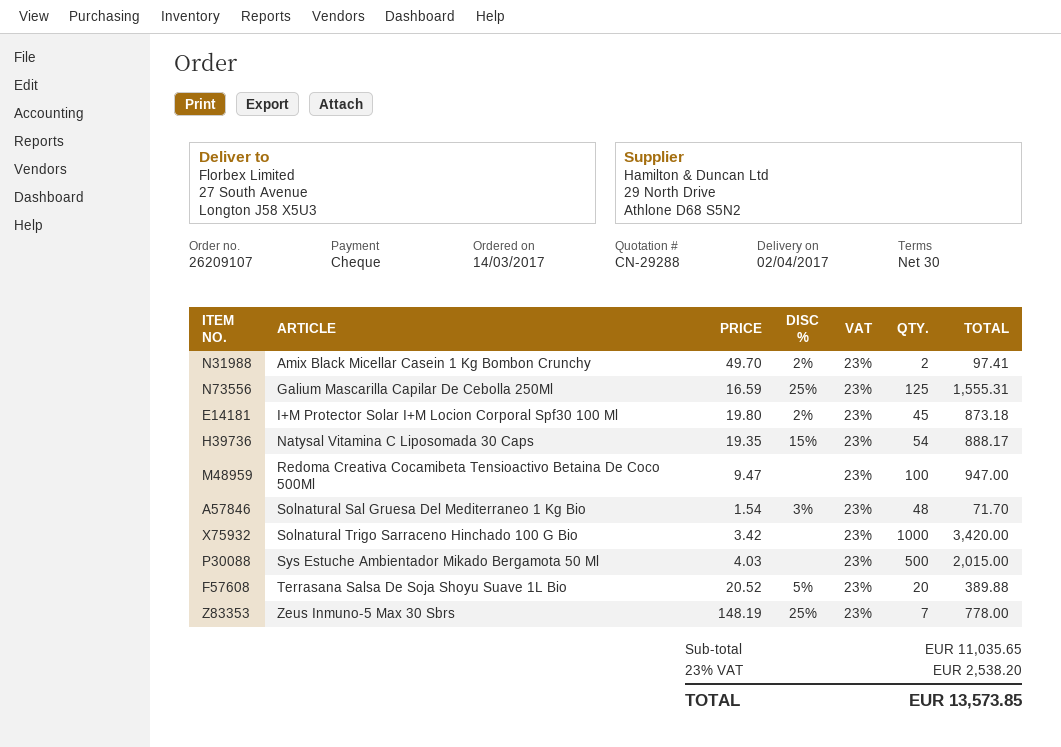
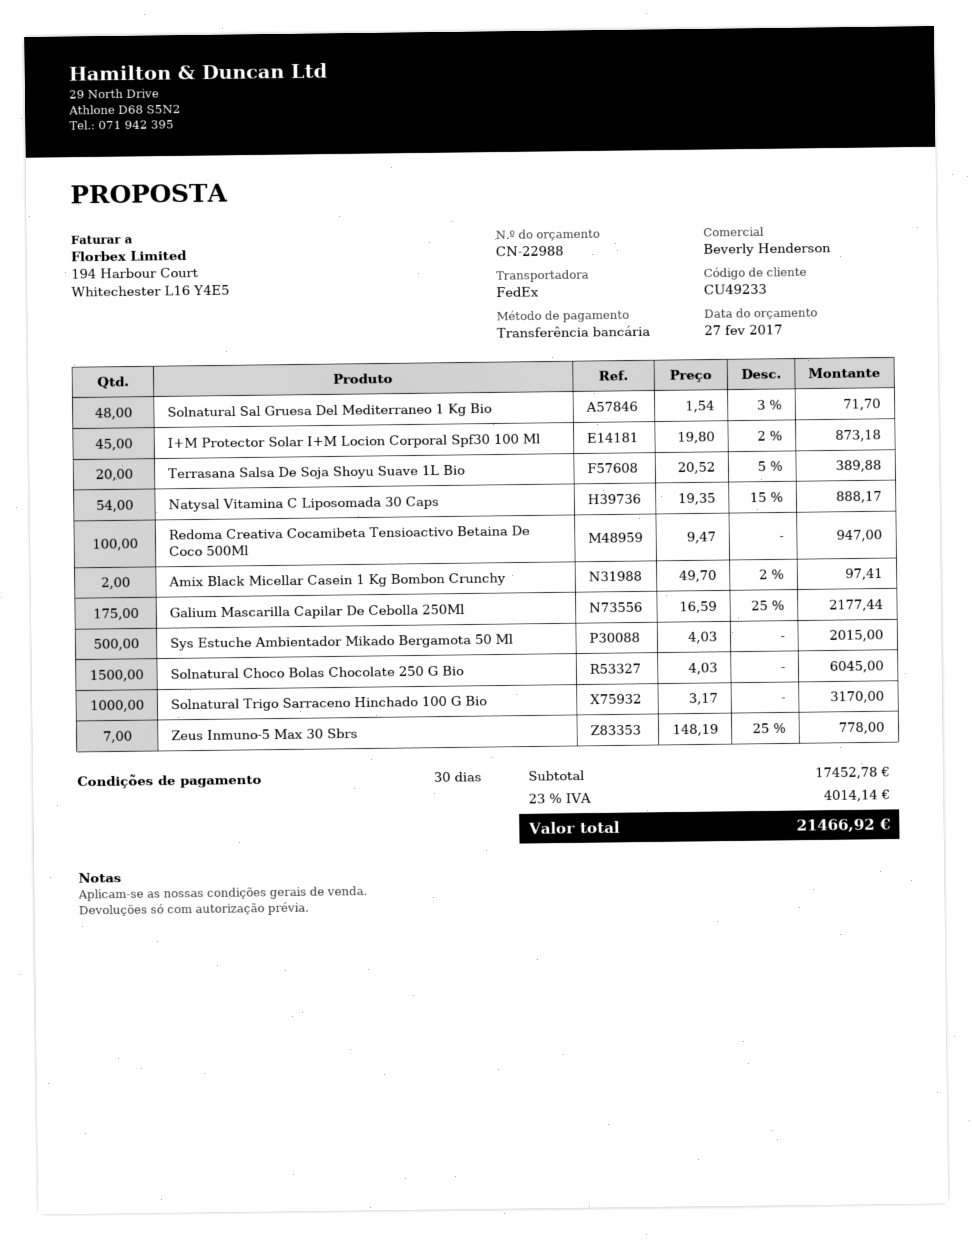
quote number: CN-29288 -> CN-22988
payment method: cheque -> bank transfer
Galium Mascarilla Capilar De Cebolla 250Ml: 125 x 16.59 - 25% = 1555.31 -> 175 x 16.59 - 25% = 2177.44
Solnatural Trigo Sarraceno Hinchado 100 G Bio: 1000 x 3.42 = 3420.00 -> 1000 x 3.17 = 3170.00
Solnatural Choco Bolas Chocolate 250 G Bio: none -> 1500 x 4.03 = 6045.00
subtotal: 11035.65 -> 17452.78
tax: 23% = 2538.20 -> 23% = 4014.14
total: 13573.85 -> 21466.92

